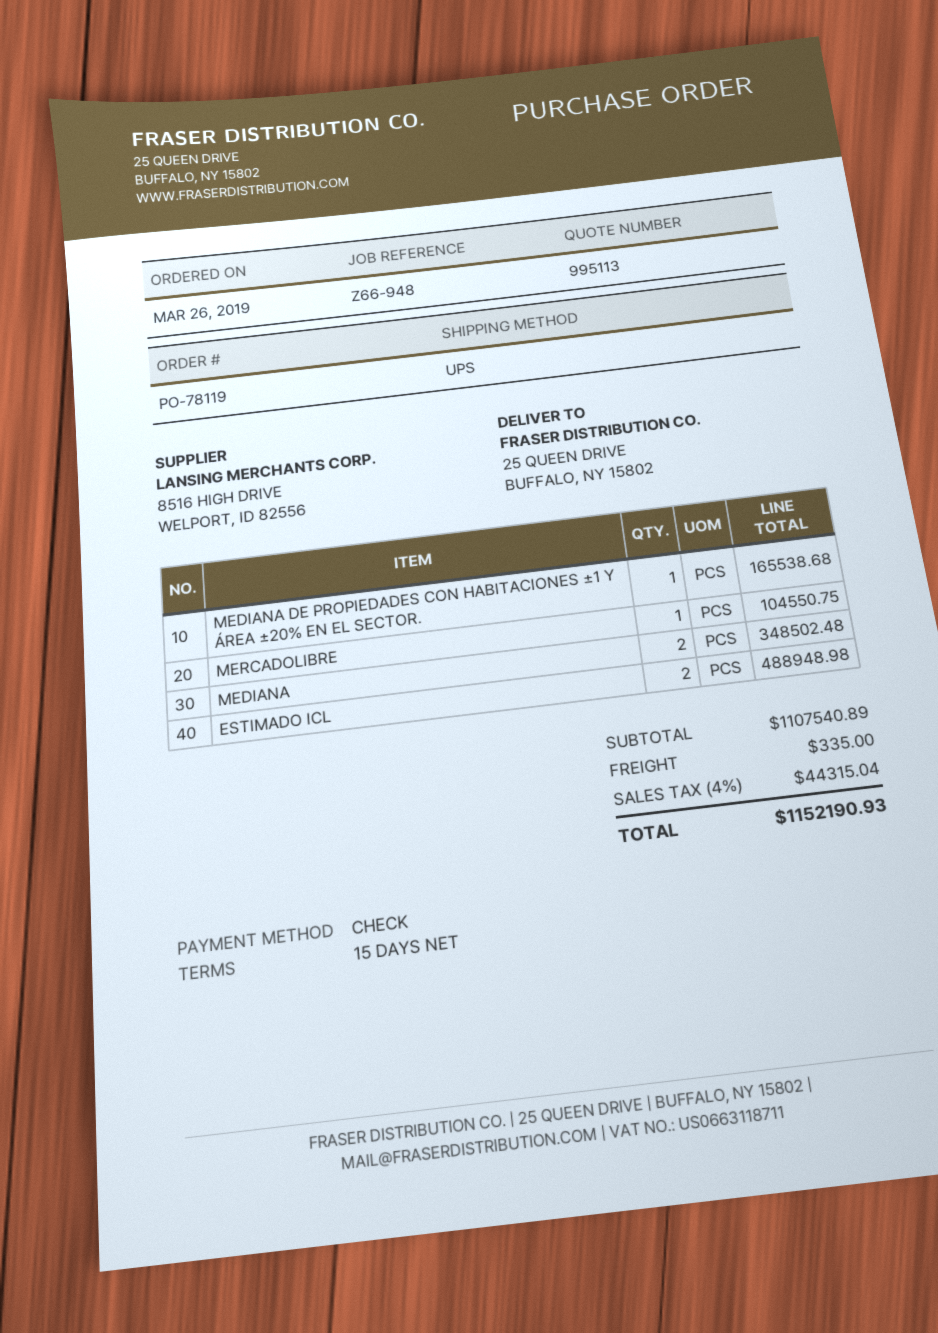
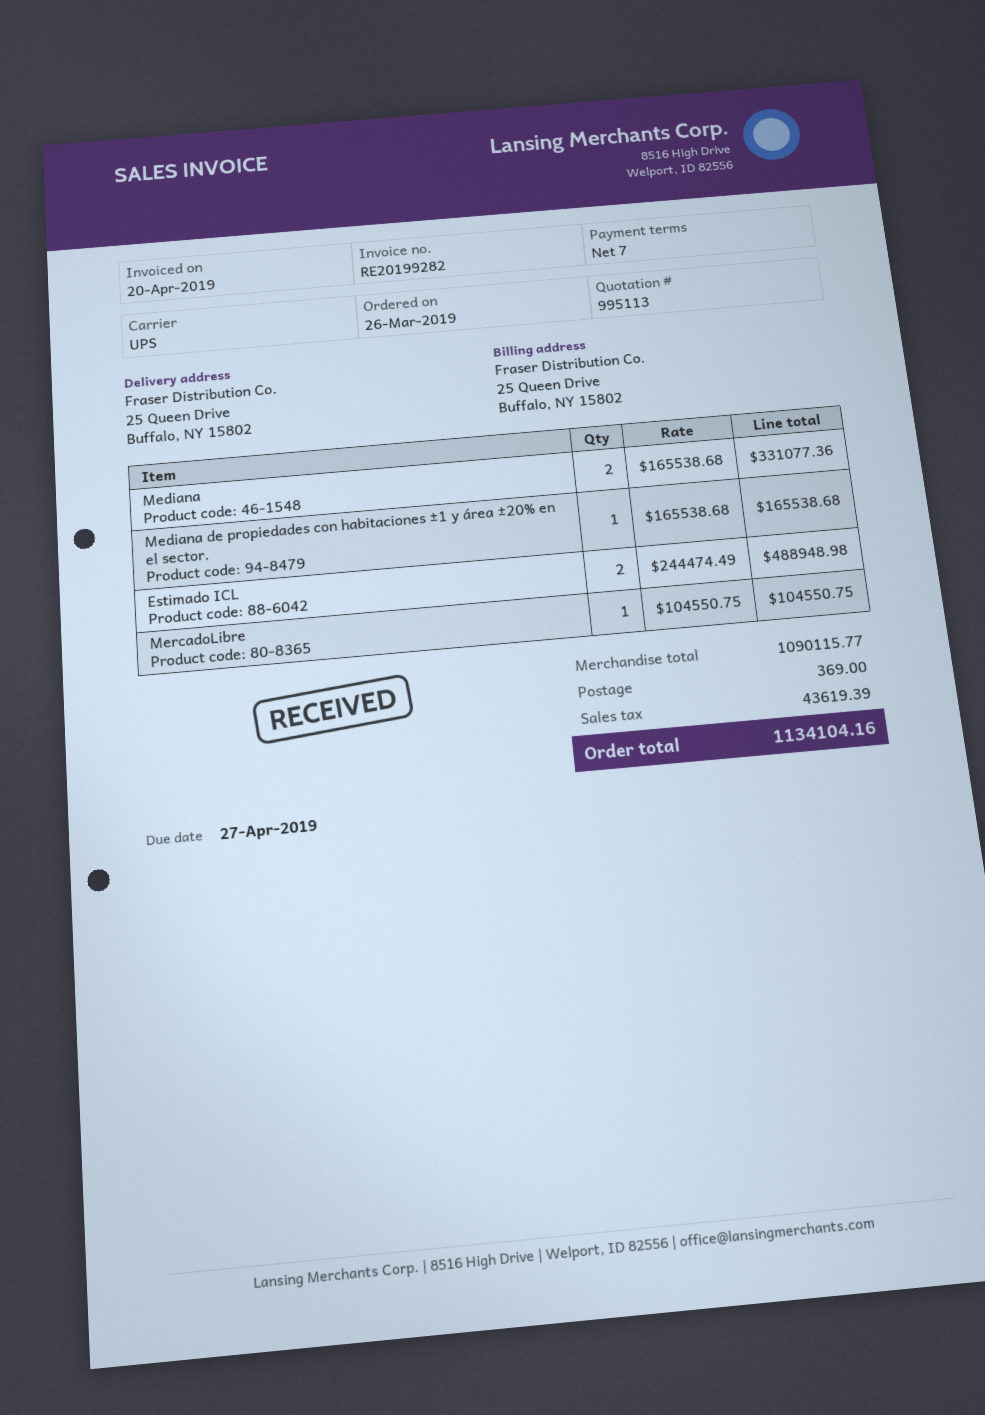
payment terms: 15 days -> 7 days
MEDIANA: 2 for 348502.48 -> 2 for 331077.36
subtotal: 1107540.89 -> 1090115.77
shipping: 335.00 -> 369.00
tax: 44315.04 -> 43619.39
total: 1152190.93 -> 1134104.16

